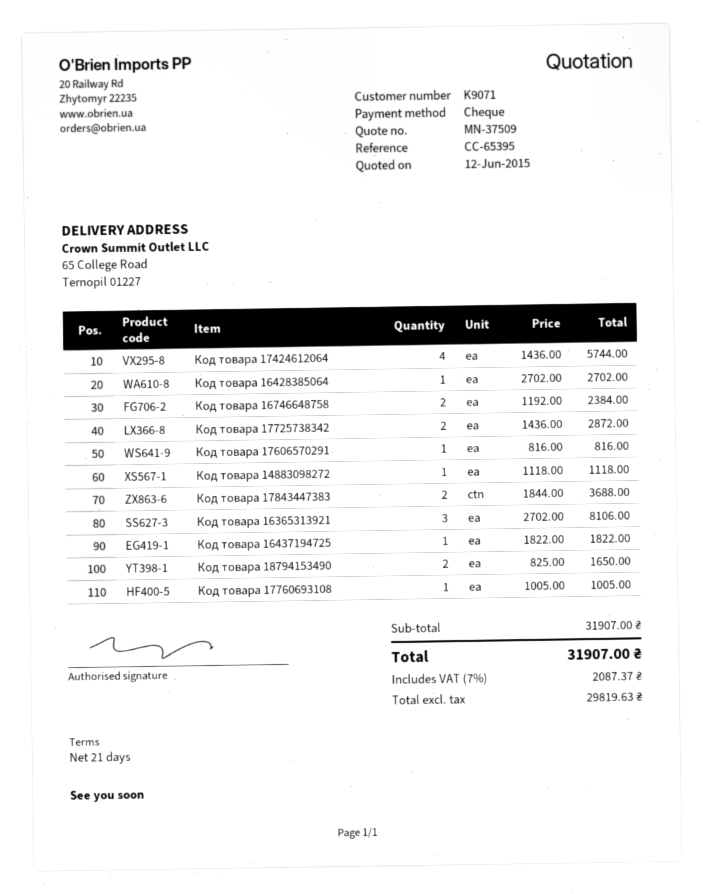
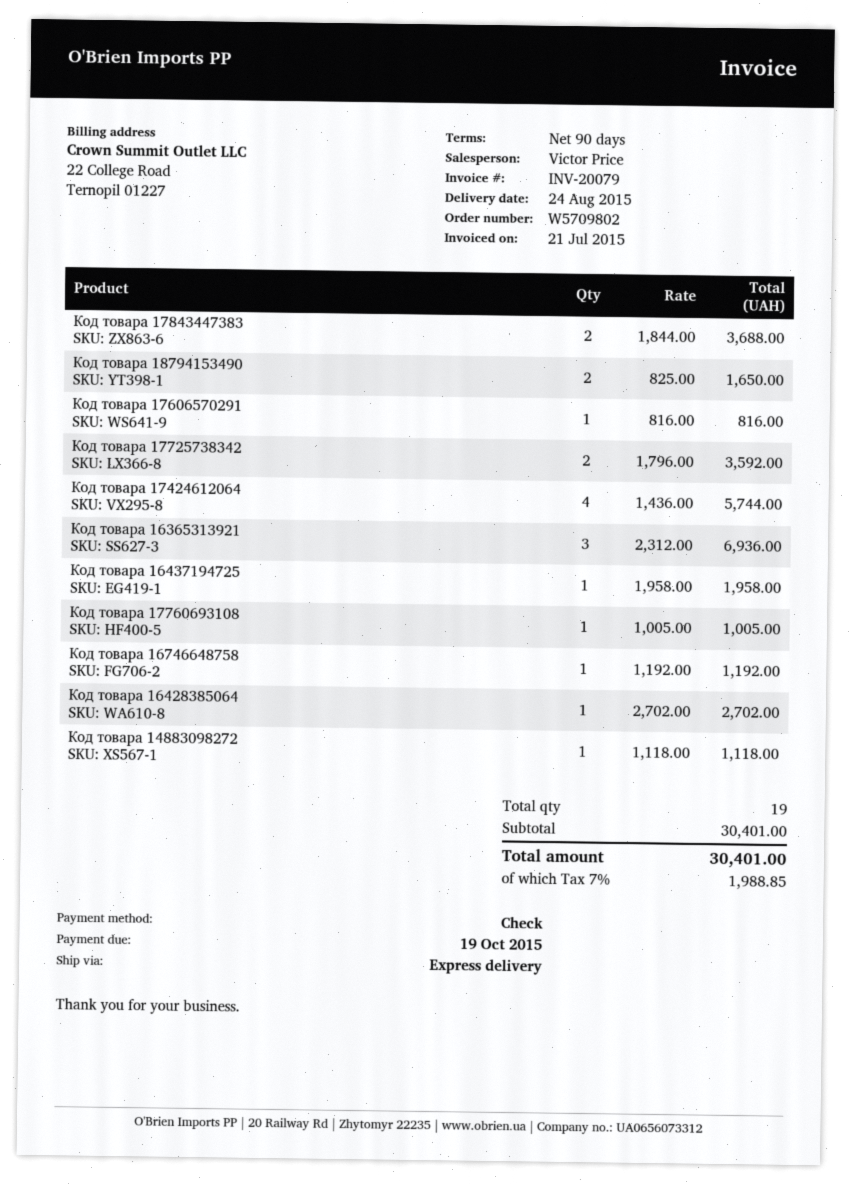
payment terms: 21 days -> 90 days
Код товара 16746648758: 2 x 1192.00 = 2384.00 -> 1 x 1192.00 = 1192.00
Код товара 17725738342: 2 x 1436.00 = 2872.00 -> 2 x 1796.00 = 3592.00
Код товара 16365313921: 3 x 2702.00 = 8106.00 -> 3 x 2312.00 = 6936.00
Код товара 16437194725: 1 x 1822.00 = 1822.00 -> 1 x 1958.00 = 1958.00
subtotal: 31907.00 -> 30401.00
tax: 7% = 2087.37 -> 7% = 1988.85
total: 31907.00 -> 30401.00

